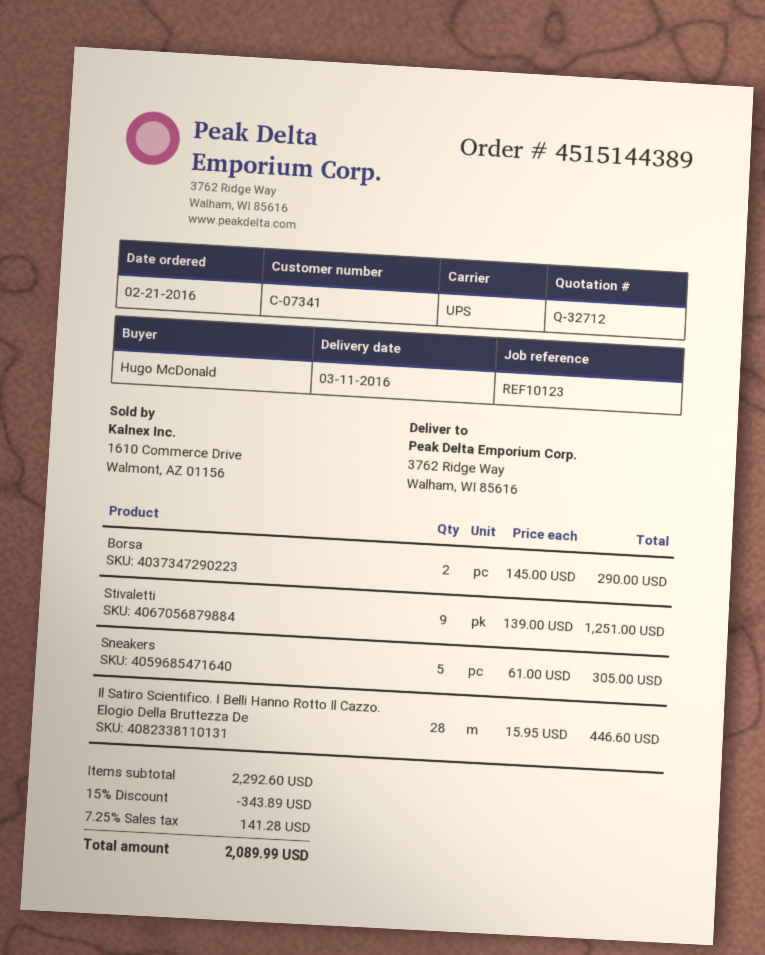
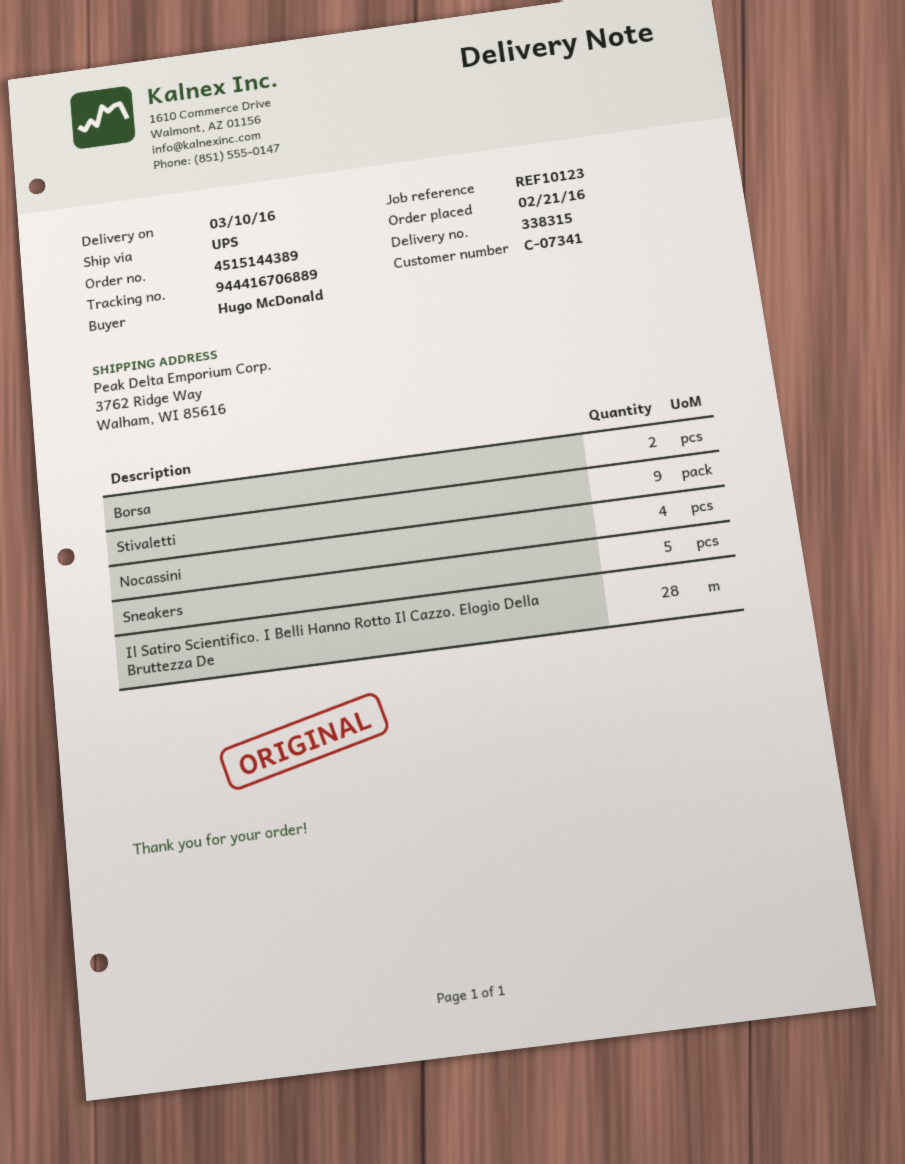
delivery date: 2016-03-11 -> 2016-03-10
Nocassini: none -> 4

